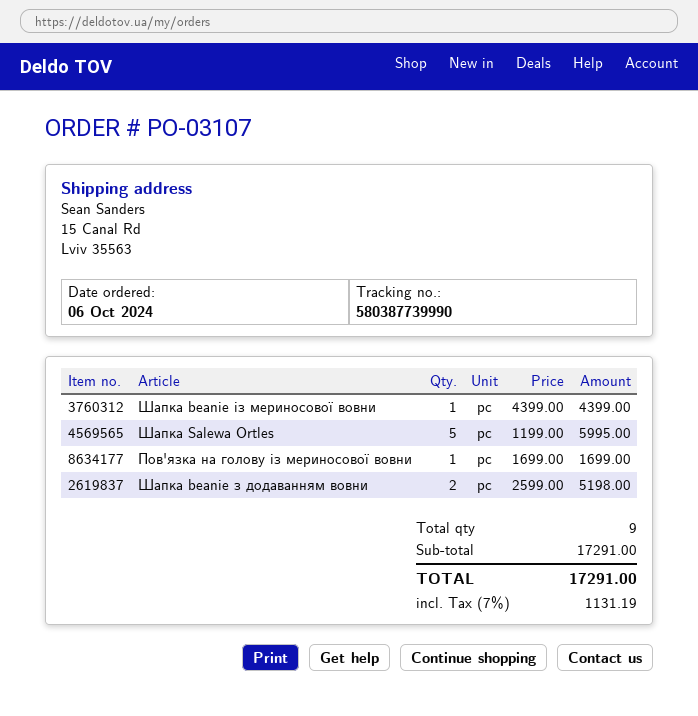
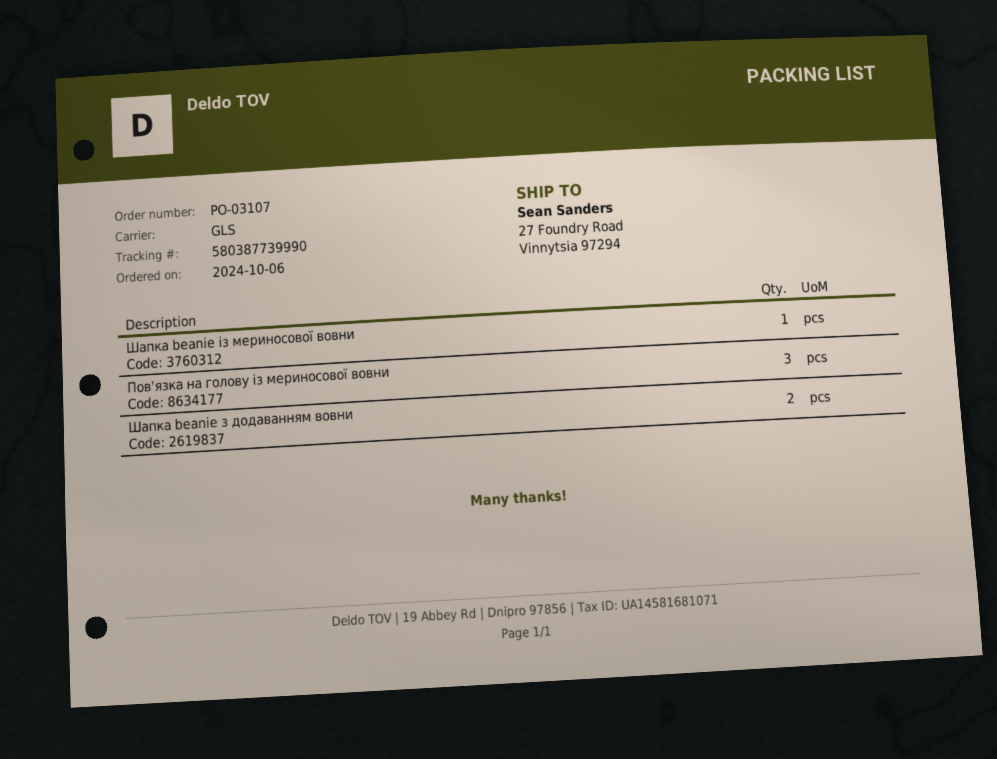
ship to: 15 Canal Rd, Lviv 35563 -> 27 Foundry Road, Vinnytsia 97294
Шапка Salewa Ortles: 5 -> none
Пов'язка на голову із мериносової вовни: 1 -> 3

